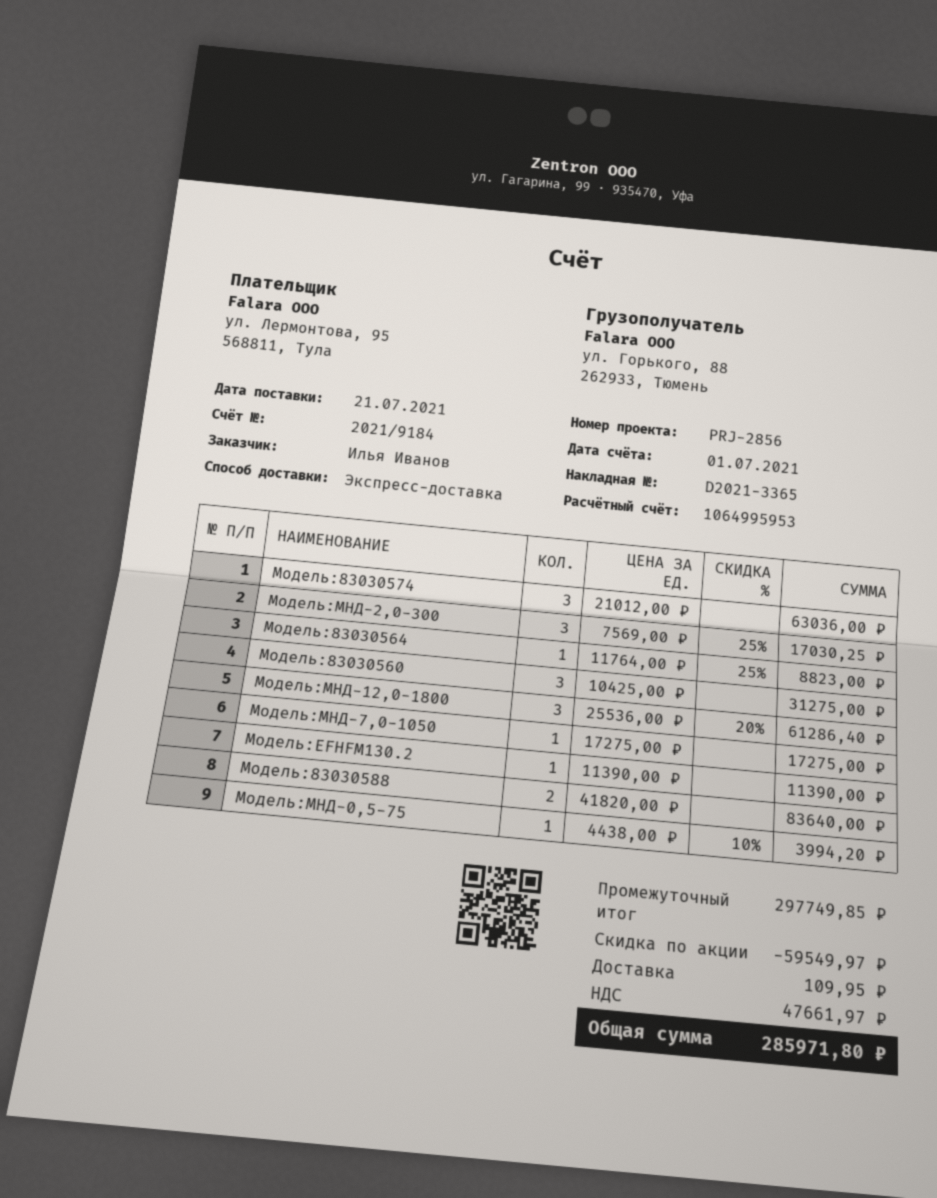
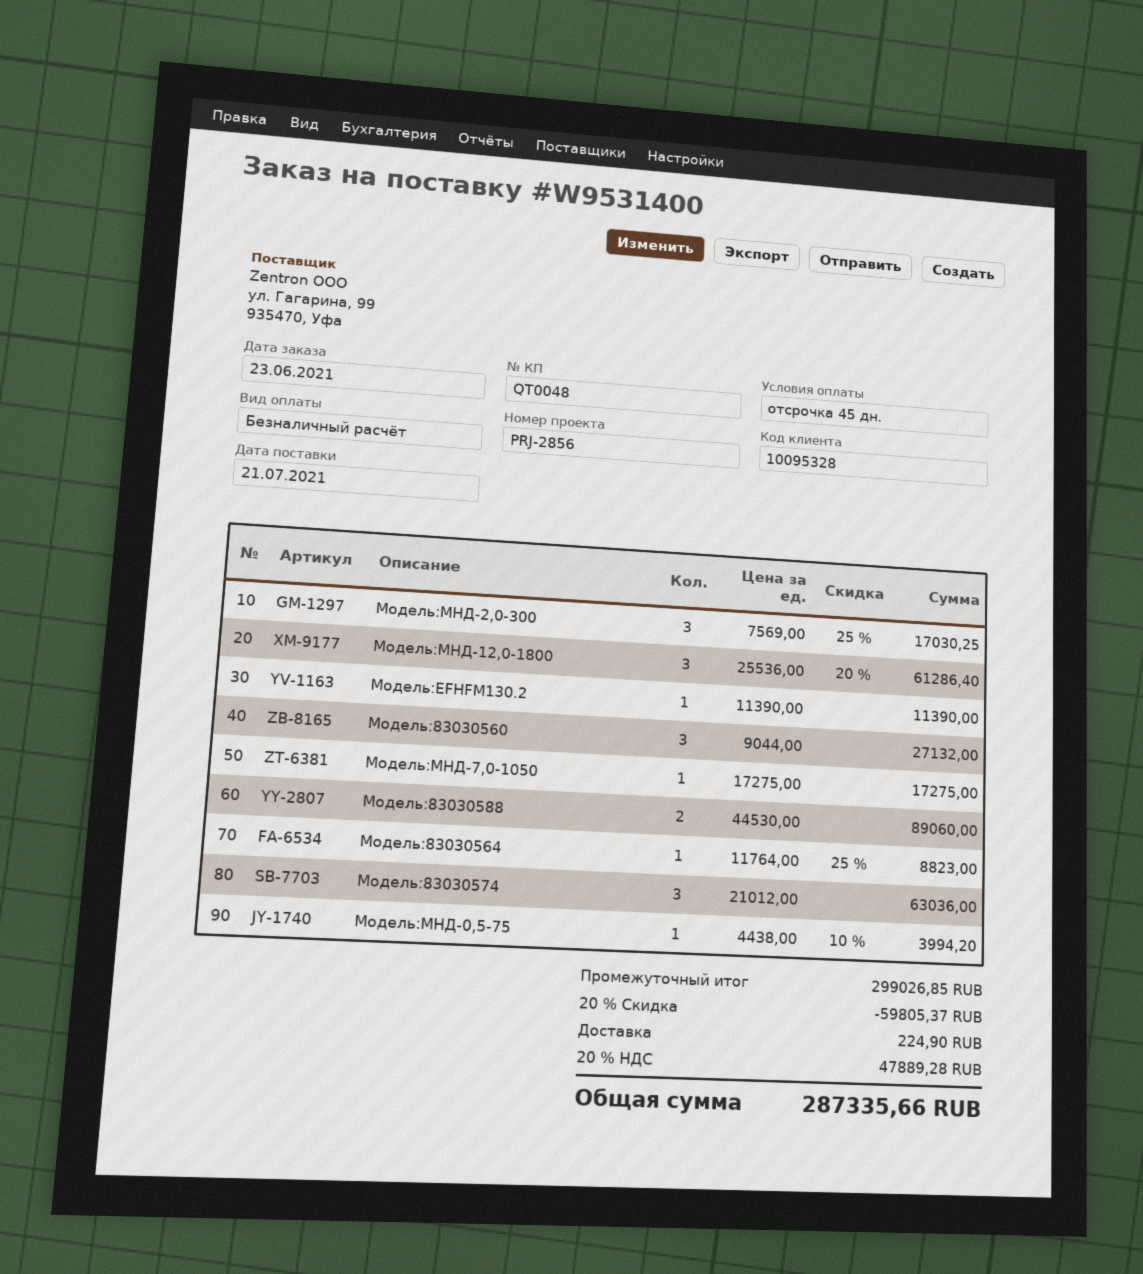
Модель:83030560: 3 x 10425.00 = 31275.00 -> 3 x 9044.00 = 27132.00
Модель:83030588: 2 x 41820.00 = 83640.00 -> 2 x 44530.00 = 89060.00
subtotal: 297749.85 -> 299026.85
discount: 59549.97 -> 59805.37
shipping: 109.95 -> 224.90
tax: 47661.97 -> 47889.28
total: 285971.80 -> 287335.66

